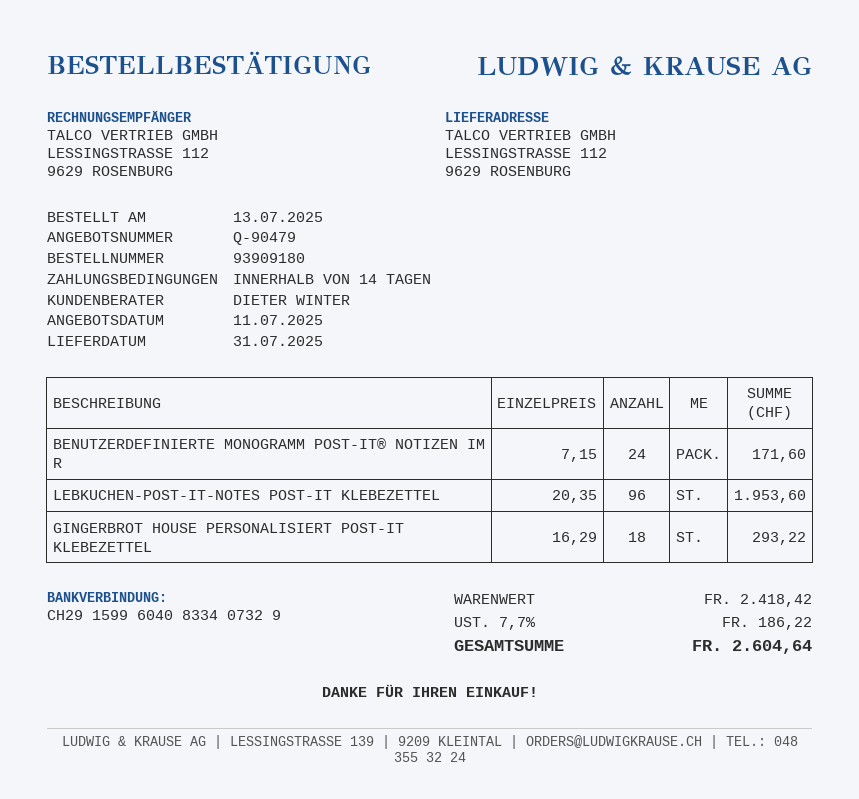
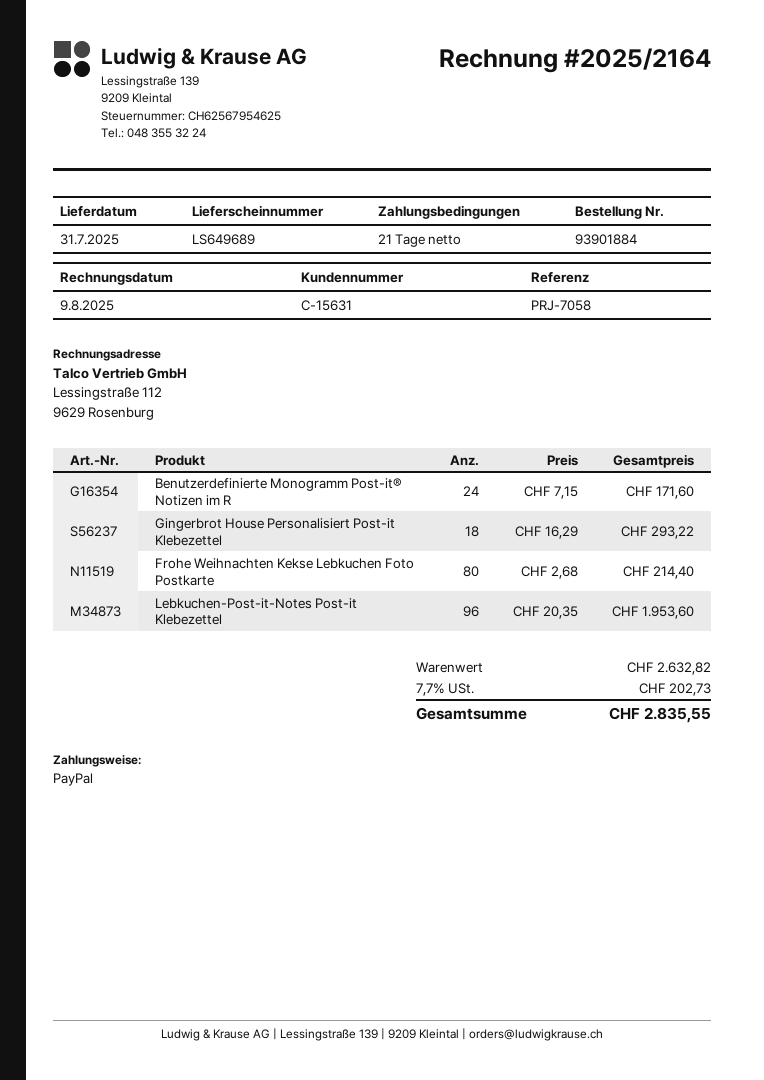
order number: 93909180 -> 93901884
payment terms: 14 days -> 21 days
Frohe Weihnachten Kekse Lebkuchen Foto Postkarte: none -> 80 x 2.68 = 214.40
subtotal: 2418.42 -> 2632.82
tax: 7.7% = 186.22 -> 7.7% = 202.73
total: 2604.64 -> 2835.55

